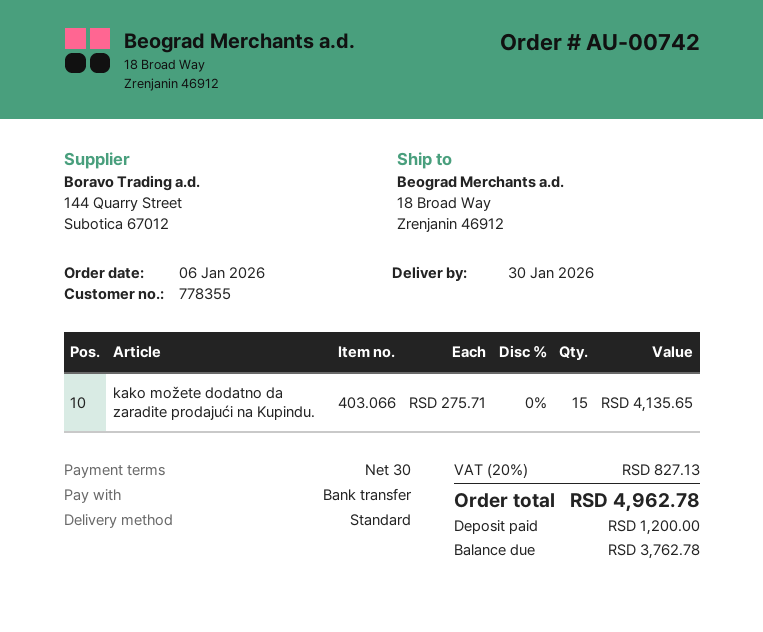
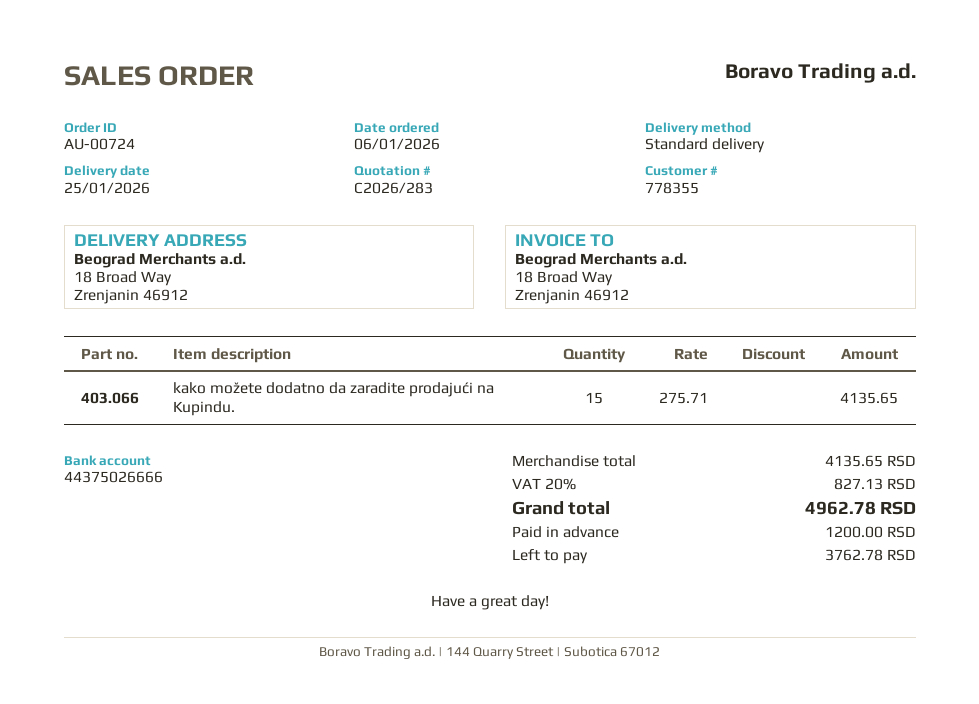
order number: AU-00742 -> AU-00724
delivery date: 2026-01-30 -> 2026-01-25

